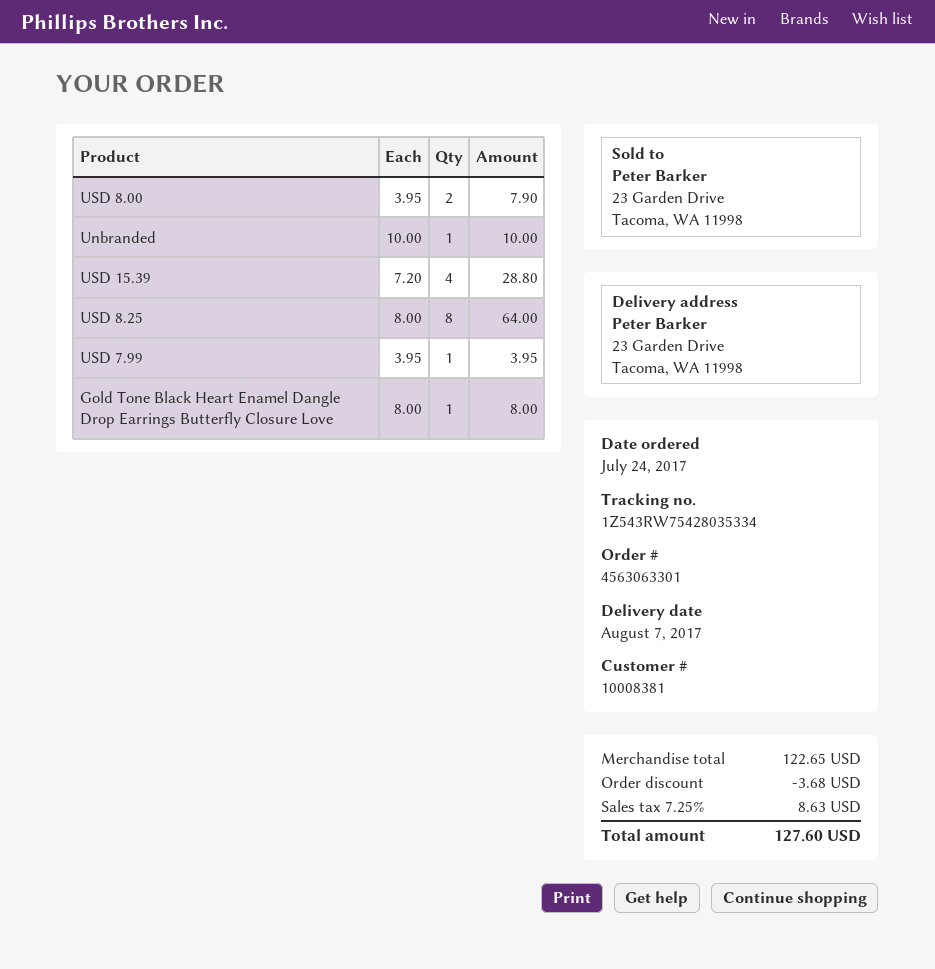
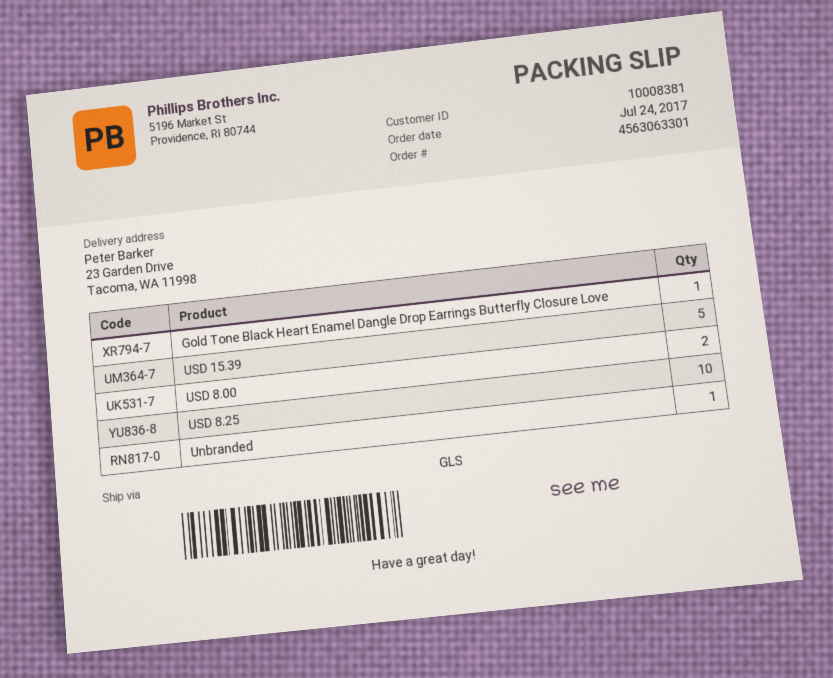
USD 15.39: 4 -> 5
USD 8.25: 8 -> 10
USD 7.99: 1 -> none

